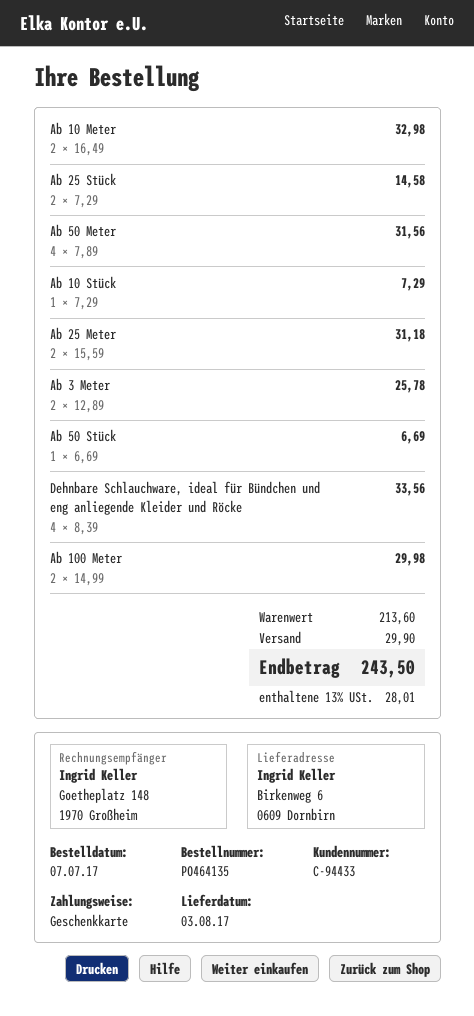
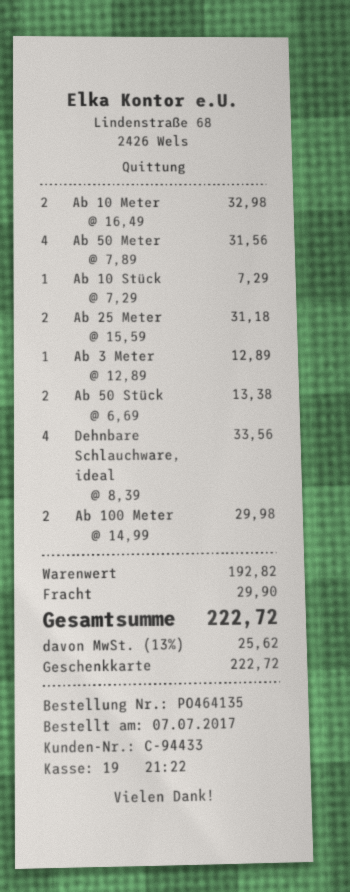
Ab 25 Stück: 2 x 7.29 = 14.58 -> none
Ab 3 Meter: 2 x 12.89 = 25.78 -> 1 x 12.89 = 12.89
Ab 50 Stück: 1 x 6.69 = 6.69 -> 2 x 6.69 = 13.38
subtotal: 213.60 -> 192.82
tax: 13% = 28.01 -> 13% = 25.62
total: 243.50 -> 222.72

